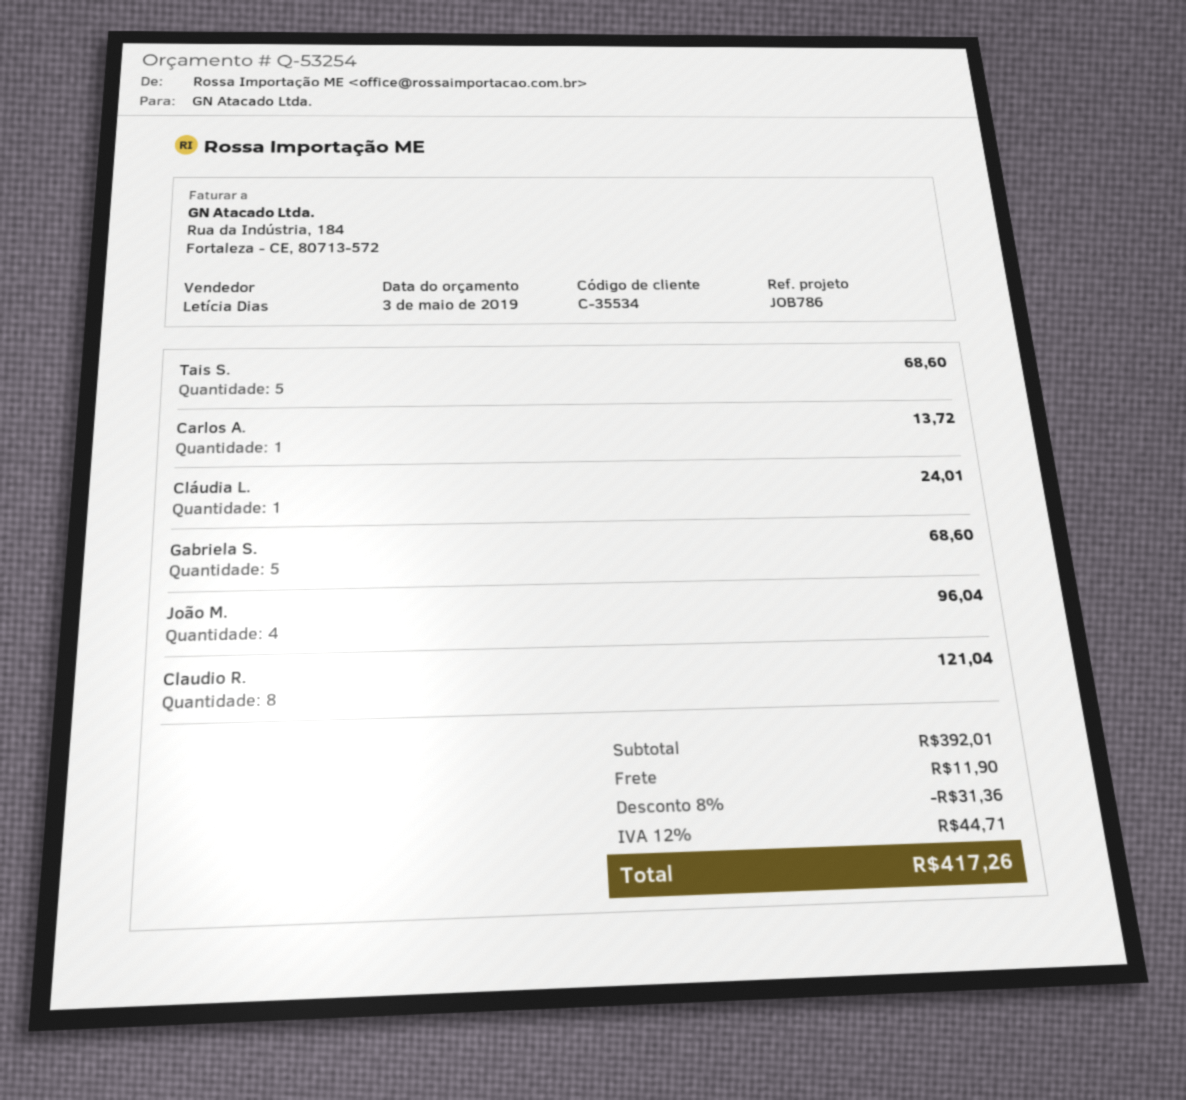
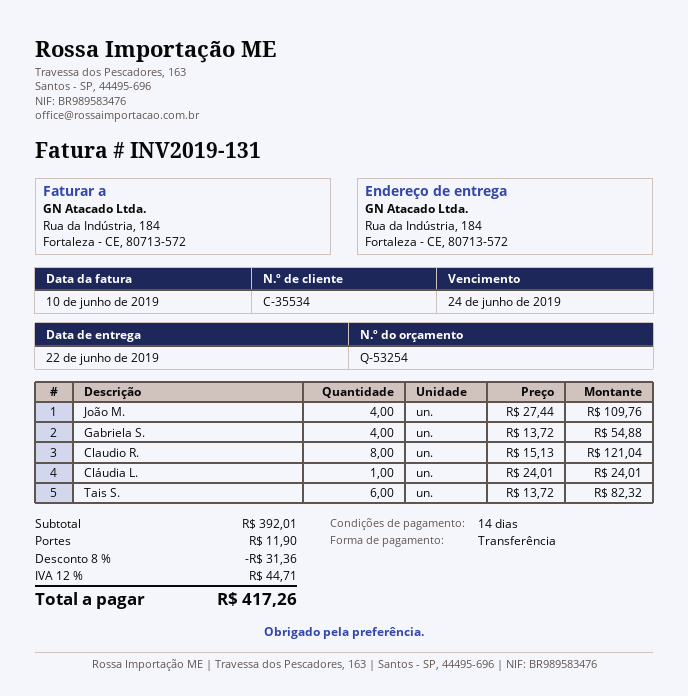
Tais S.: 5 for 68.60 -> 6 for 82.32
Carlos A.: 1 for 13.72 -> none
Gabriela S.: 5 for 68.60 -> 4 for 54.88
João M.: 4 for 96.04 -> 4 for 109.76

